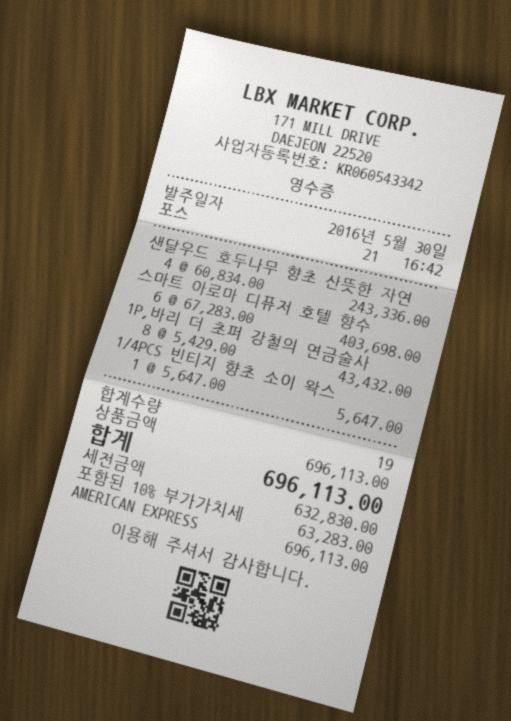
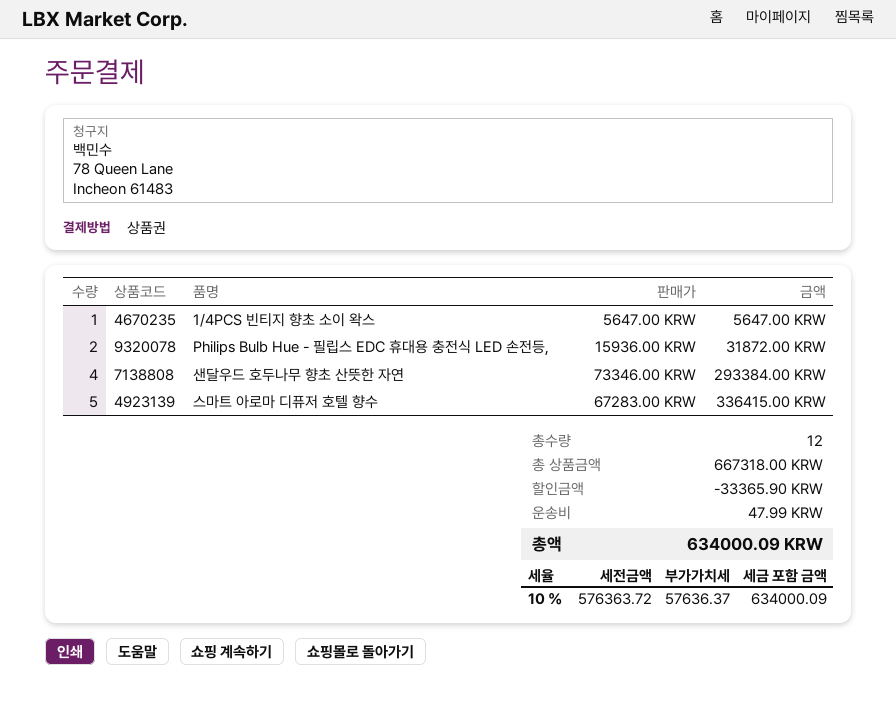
payment method: American Express -> gift card
샌달우드 호두나무 향초 산뜻한 자연: 4 x 60834.00 = 243336.00 -> 4 x 73346.00 = 293384.00
스마트 아로마 디퓨저 호텔 향수: 6 x 67283.00 = 403698.00 -> 5 x 67283.00 = 336415.00
1P,바리 더 초퍼 강철의 연금술사: 8 x 5429.00 = 43432.00 -> none
Philips Bulb Hue - 필립스 EDC 휴대용 충전식 LED 손전등,: none -> 2 x 15936.00 = 31872.00
total quantity: 19 -> 12
subtotal: 696113.00 -> 667318.00
discount: none -> 33365.90
shipping: none -> 47.99
net: 632830.00 -> 576363.72
tax: 10% = 63283.00 -> 10% = 57636.37
total: 696113.00 -> 634000.09

